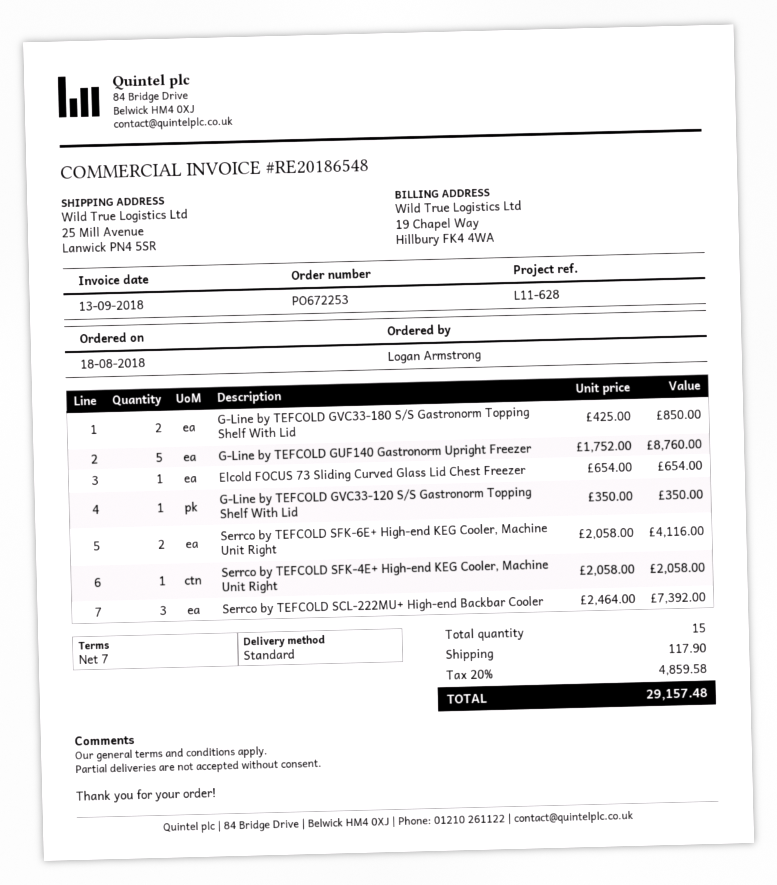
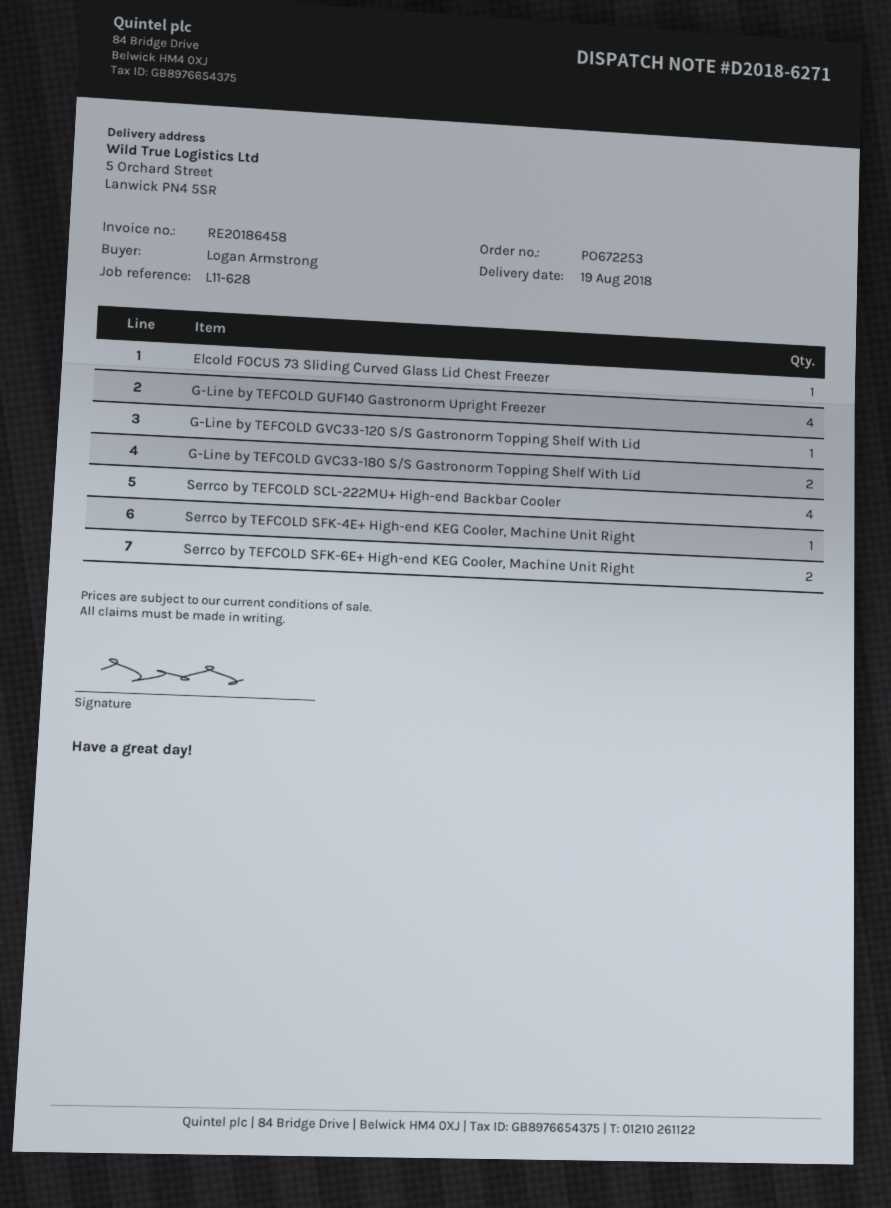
invoice number: RE20186548 -> RE20186458
ship to: 25 Mill Avenue, Lanwick PN4 5SR -> 5 Orchard Street, Lanwick PN4 5SR
G-Line by TEFCOLD GUF140 Gastronorm Upright Freezer: 5 -> 4
Serrco by TEFCOLD SCL-222MU+ High-end Backbar Cooler: 3 -> 4

